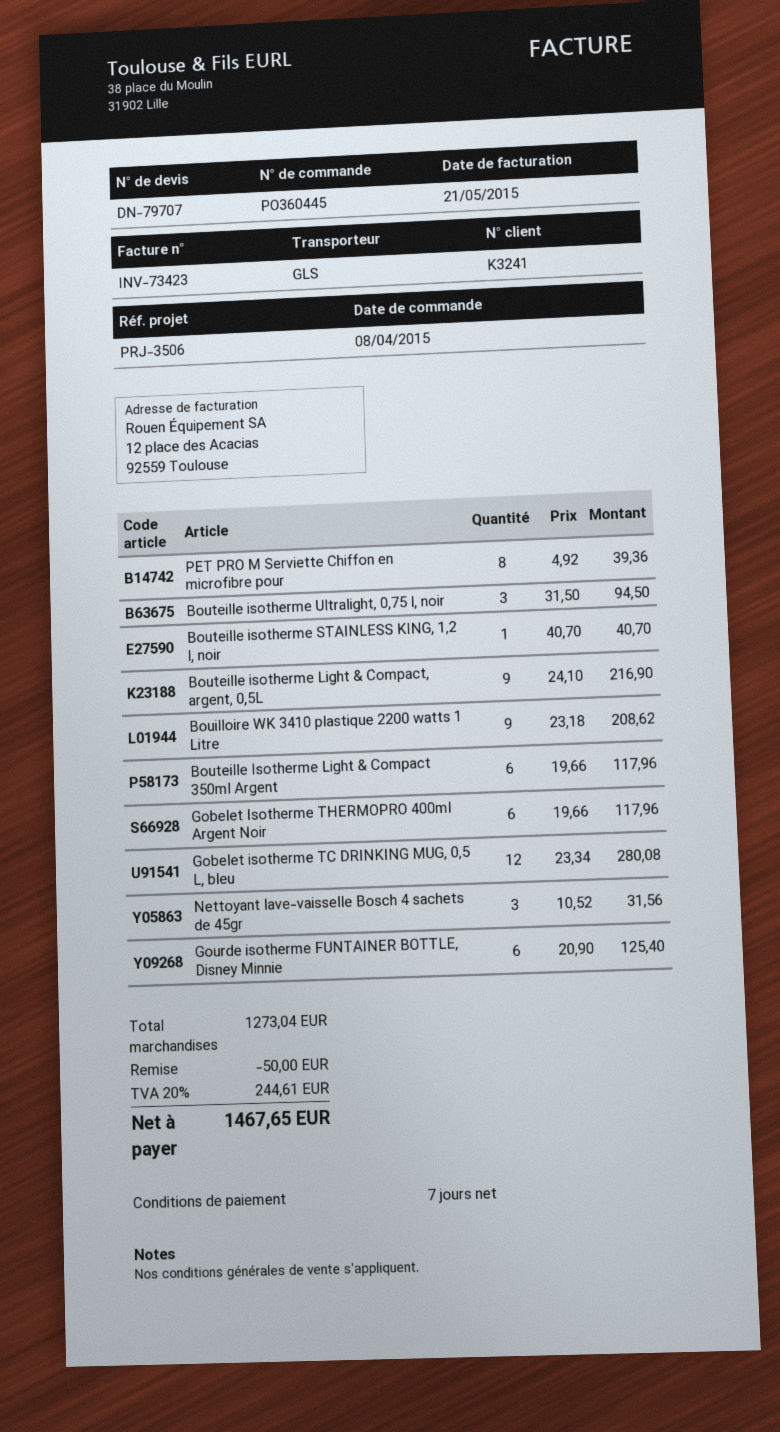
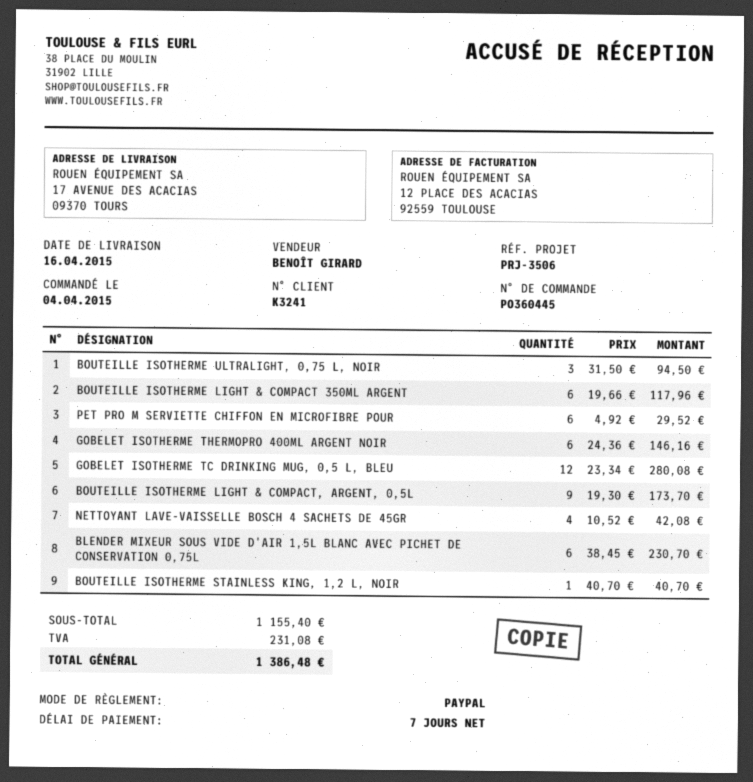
order date: 2015-04-08 -> 2015-04-04
PET PRO M Serviette Chiffon en microfibre pour: 8 x 4.92 = 39.36 -> 6 x 4.92 = 29.52
Bouteille isotherme Light & Compact, argent, 0,5L: 9 x 24.10 = 216.90 -> 9 x 19.30 = 173.70
Bouilloire WK 3410 plastique 2200 watts 1 Litre: 9 x 23.18 = 208.62 -> none
Gobelet Isotherme THERMOPRO 400ml Argent Noir: 6 x 19.66 = 117.96 -> 6 x 24.36 = 146.16
Nettoyant lave-vaisselle Bosch 4 sachets de 45gr: 3 x 10.52 = 31.56 -> 4 x 10.52 = 42.08
Gourde isotherme FUNTAINER BOTTLE, Disney Minnie: 6 x 20.90 = 125.40 -> none
BLENDER MIXEUR SOUS VIDE D'AIR 1,5L BLANC AVEC PICHET DE CONSERVATION 0,75L: none -> 6 x 38.45 = 230.70
subtotal: 1273.04 -> 1155.40
discount: 50.00 -> none
tax: 244.61 -> 231.08
total: 1467.65 -> 1386.48

